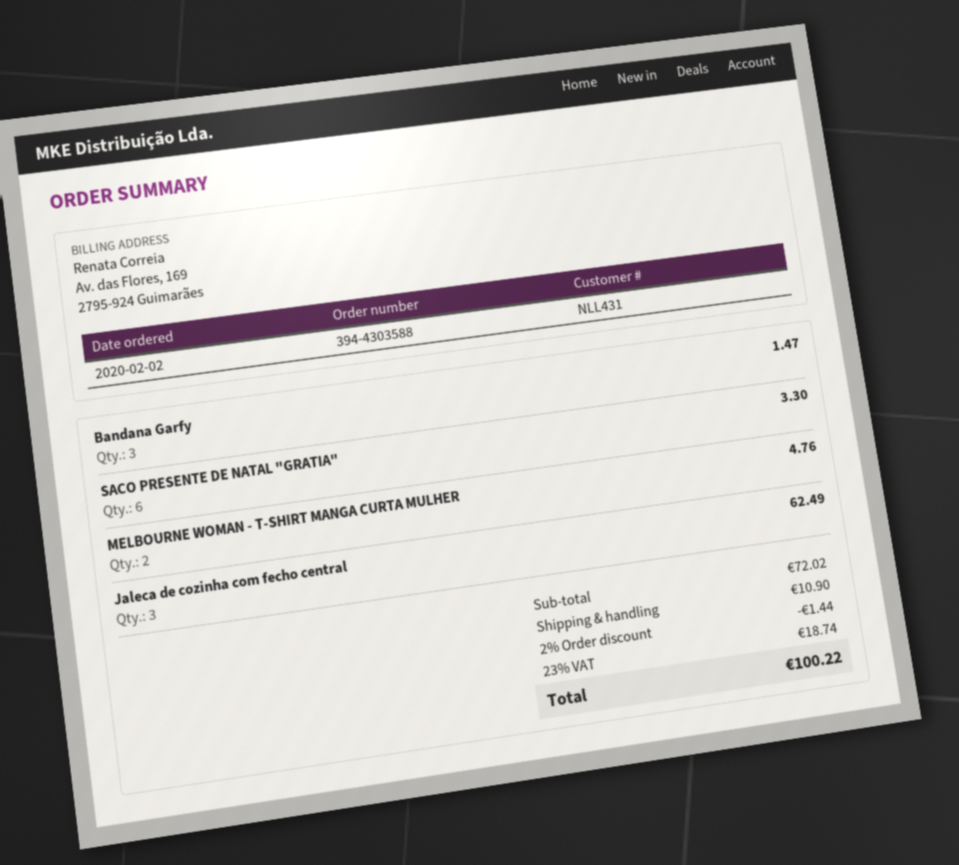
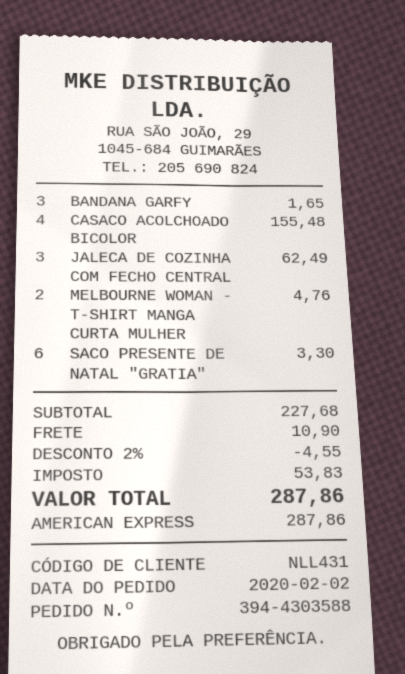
Bandana Garfy: 3 for 1.47 -> 3 for 1.65
CASACO ACOLCHOADO BICOLOR: none -> 4 for 155.48
subtotal: 72.02 -> 227.68
discount: 2% = 1.44 -> 2% = 4.55
tax: 18.74 -> 53.83
total: 100.22 -> 287.86

